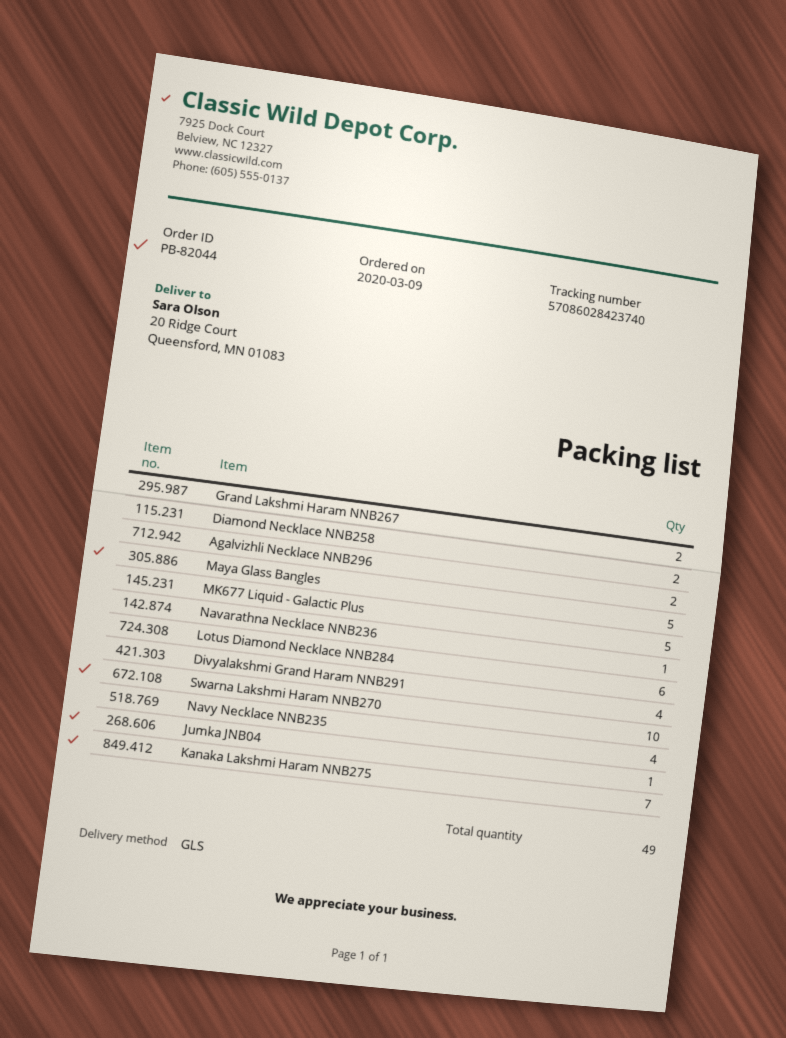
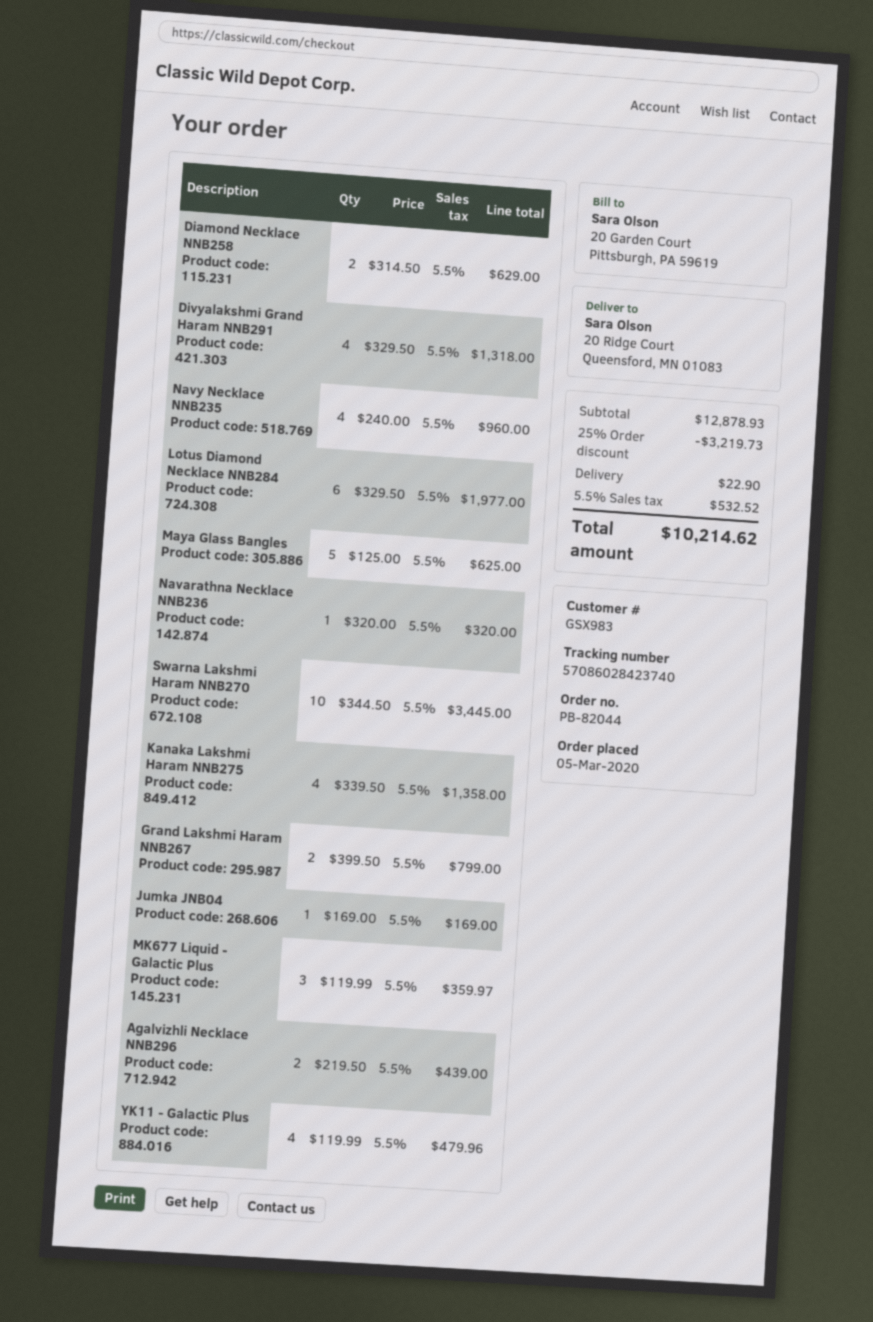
order date: 2020-03-09 -> 2020-03-05
MK677 Liquid - Galactic Plus: 5 -> 3
Kanaka Lakshmi Haram NNB275: 7 -> 4
YK11 - Galactic Plus: none -> 4

